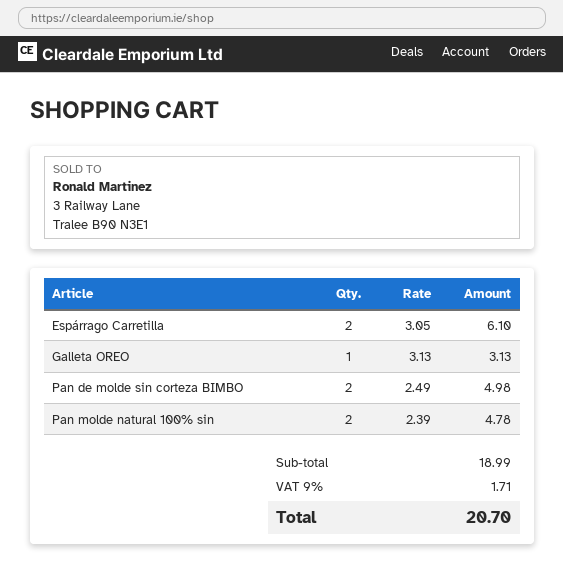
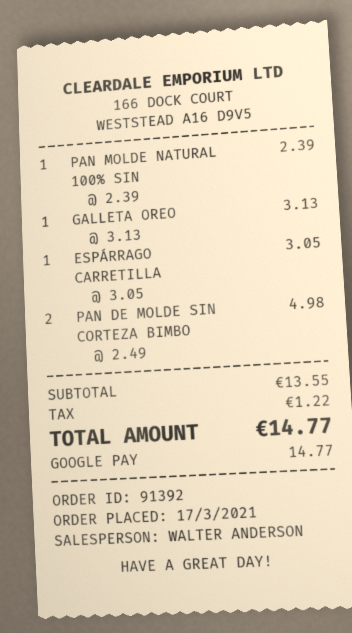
Espárrago Carretilla: 2 x 3.05 = 6.10 -> 1 x 3.05 = 3.05
Pan molde natural 100% sin: 2 x 2.39 = 4.78 -> 1 x 2.39 = 2.39
subtotal: 18.99 -> 13.55
tax: 1.71 -> 1.22
total: 20.70 -> 14.77

